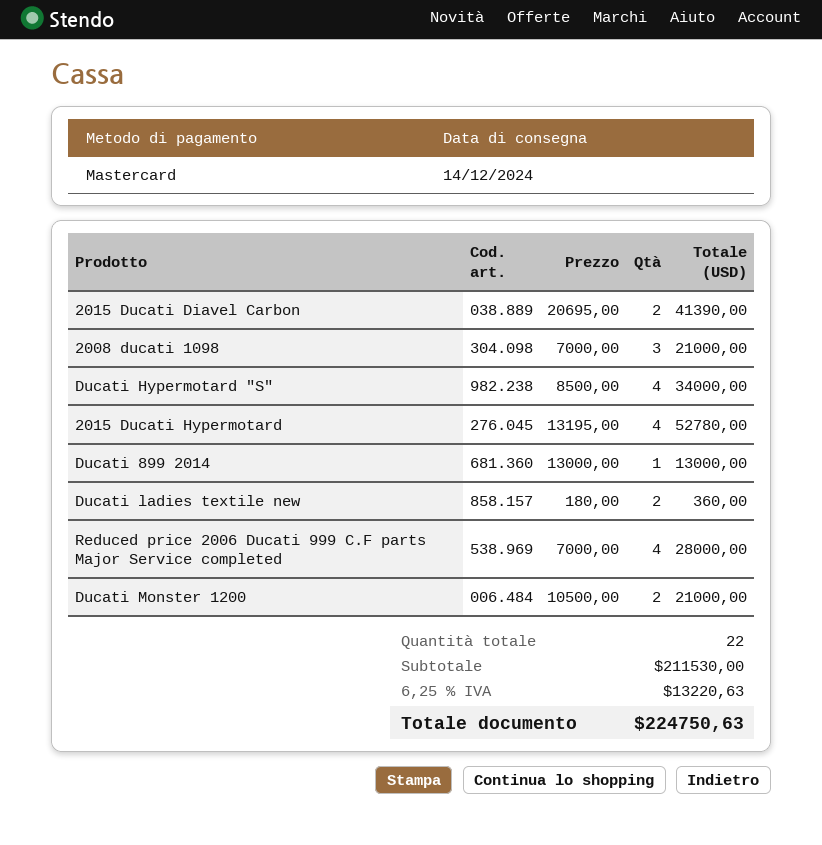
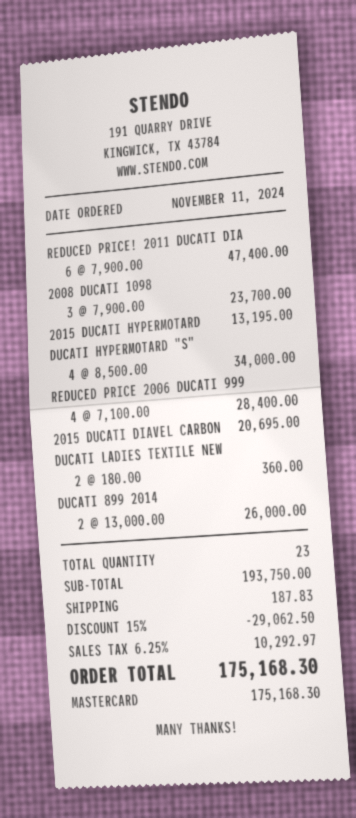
2015 Ducati Diavel Carbon: 2 x 20695.00 = 41390.00 -> 1 x 20695.00 = 20695.00
2008 ducati 1098: 3 x 7000.00 = 21000.00 -> 3 x 7900.00 = 23700.00
2015 Ducati Hypermotard: 4 x 13195.00 = 52780.00 -> 1 x 13195.00 = 13195.00
Ducati 899 2014: 1 x 13000.00 = 13000.00 -> 2 x 13000.00 = 26000.00
Reduced price 2006 Ducati 999 C.F parts Major Service completed: 4 x 7000.00 = 28000.00 -> 4 x 7100.00 = 28400.00
Ducati Monster 1200: 2 x 10500.00 = 21000.00 -> none
REDUCED PRICE! 2011 DUCATI DIA: none -> 6 x 7900.00 = 47400.00
total quantity: 22 -> 23
subtotal: 211530.00 -> 193750.00
discount: none -> 15% = 29062.50
shipping: none -> 187.83
tax: 6.25% = 13220.63 -> 6.25% = 10292.97
total: 224750.63 -> 175168.30

